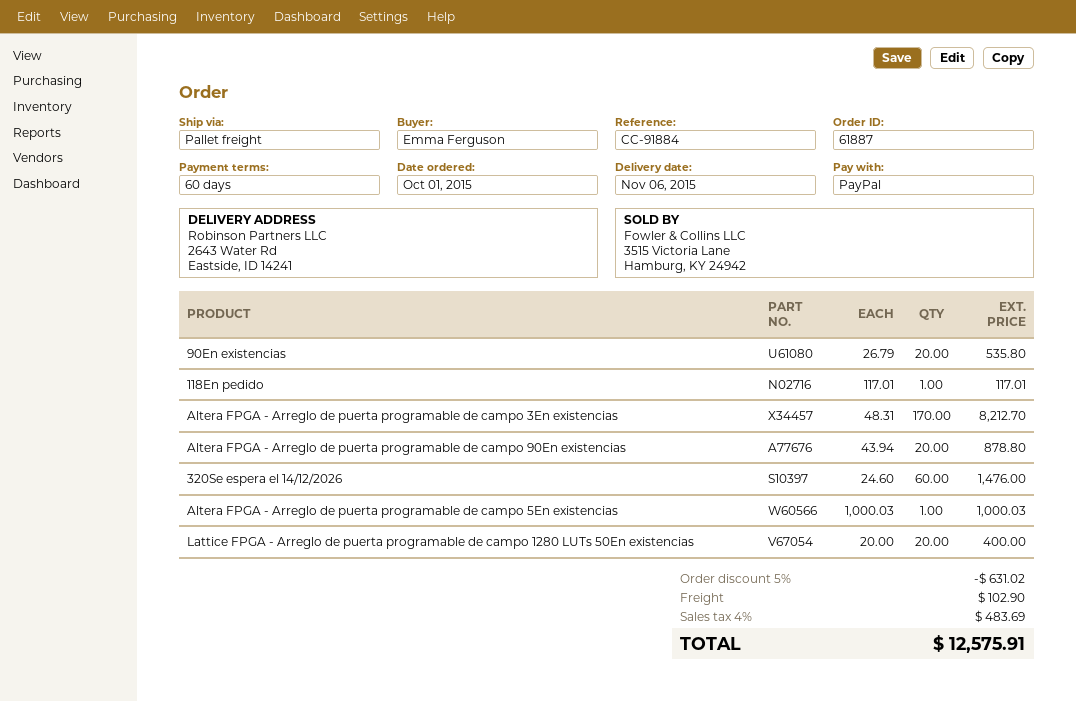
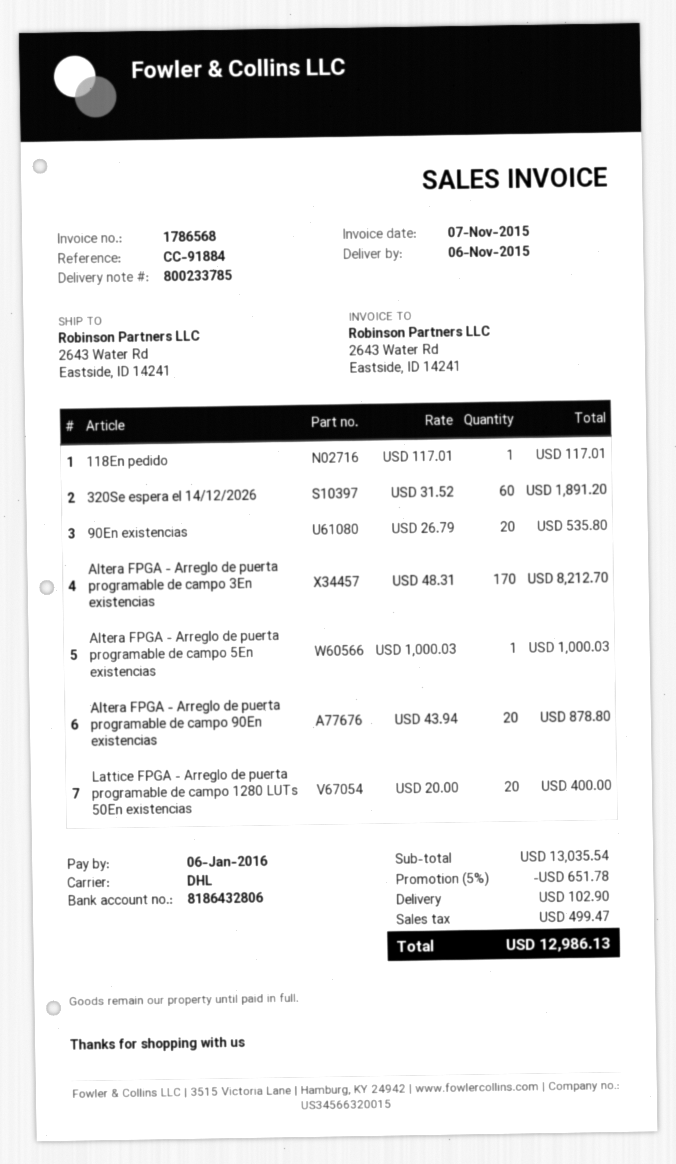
shipping method: pallet freight -> DHL
320Se espera el 14/12/2026: 60 x 24.60 = 1476.00 -> 60 x 31.52 = 1891.20
discount: 5% = 631.02 -> 5% = 651.78
tax: 483.69 -> 499.47
total: 12575.91 -> 12986.13

